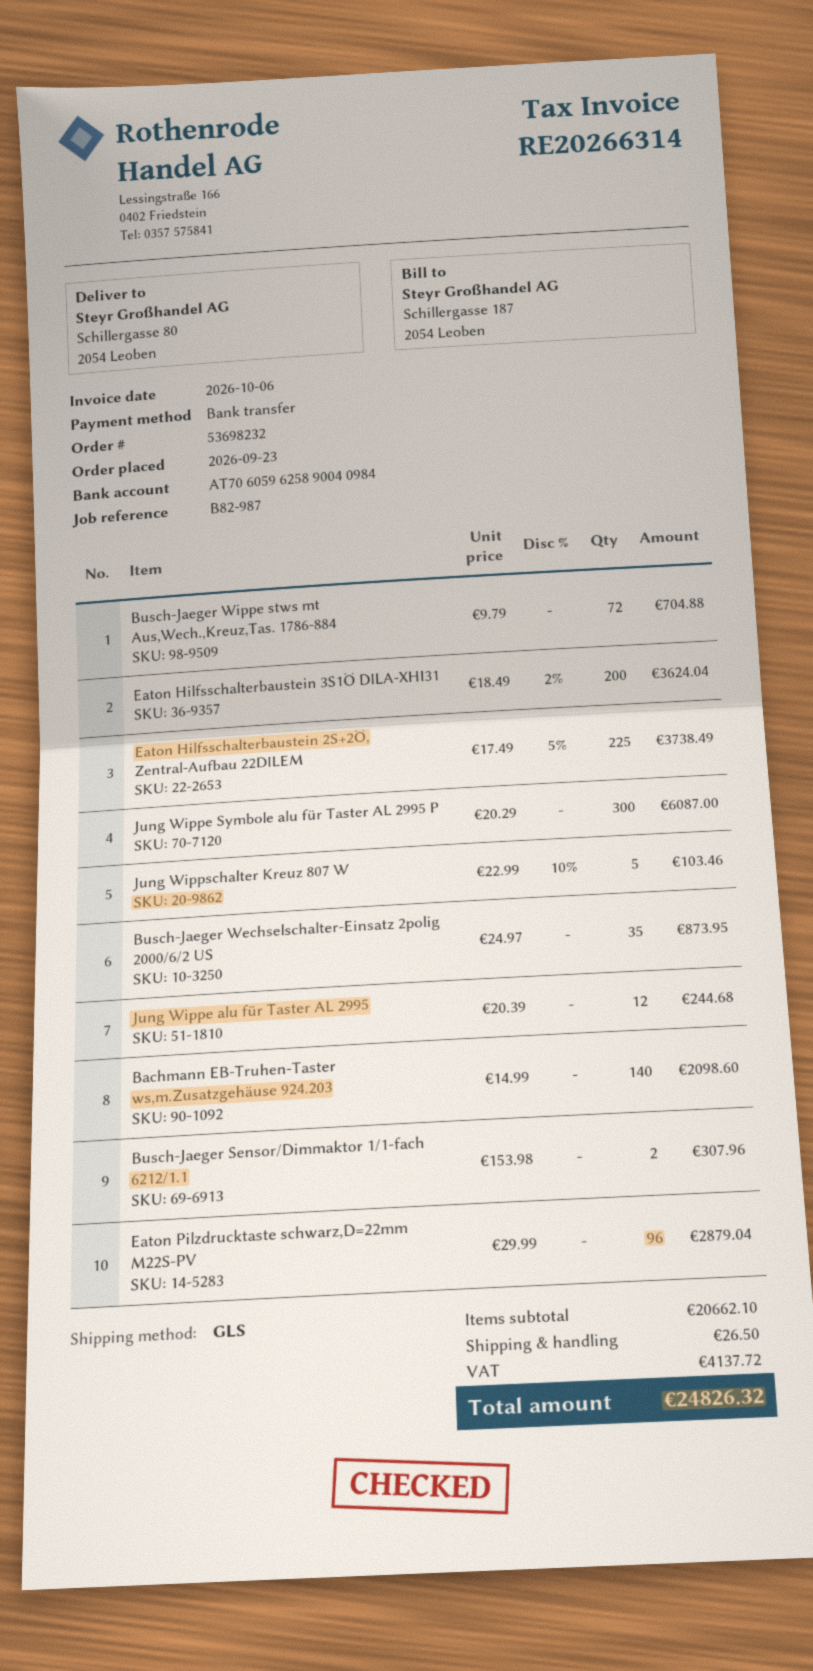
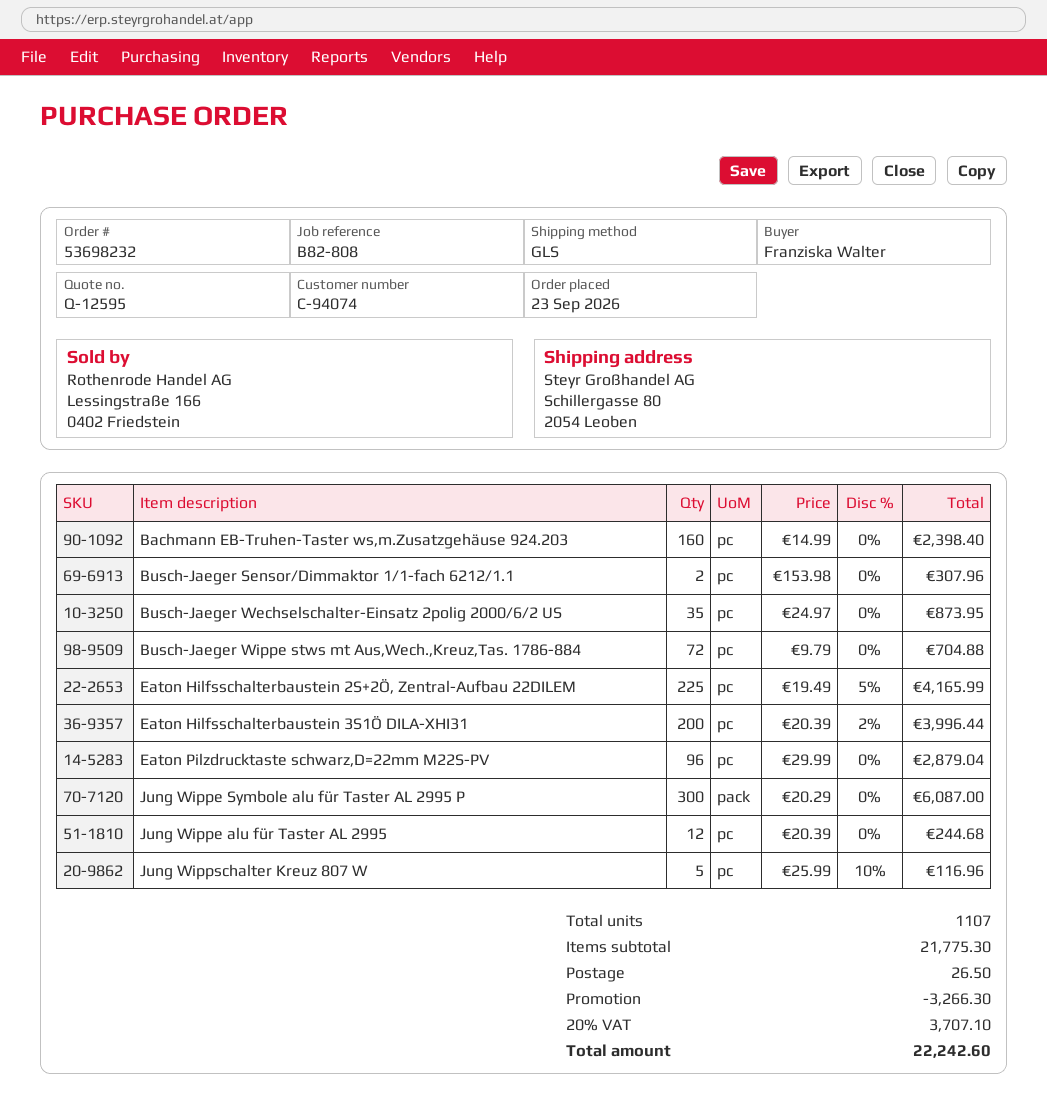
reference: B82-987 -> B82-808
Eaton Hilfsschalterbaustein 3S1Ö DILA-XHI31: 200 x 18.49 - 2% = 3624.04 -> 200 x 20.39 - 2% = 3996.44
Eaton Hilfsschalterbaustein 2S+2Ö, Zentral-Aufbau 22DILEM: 225 x 17.49 - 5% = 3738.49 -> 225 x 19.49 - 5% = 4165.99
Jung Wippschalter Kreuz 807 W: 5 x 22.99 - 10% = 103.46 -> 5 x 25.99 - 10% = 116.96
Bachmann EB-Truhen-Taster ws,m.Zusatzgehäuse 924.203: 140 x 14.99 = 2098.60 -> 160 x 14.99 = 2398.40
subtotal: 20662.10 -> 21775.30
discount: none -> 3266.30
tax: 4137.72 -> 3707.10
total: 24826.32 -> 22242.60

